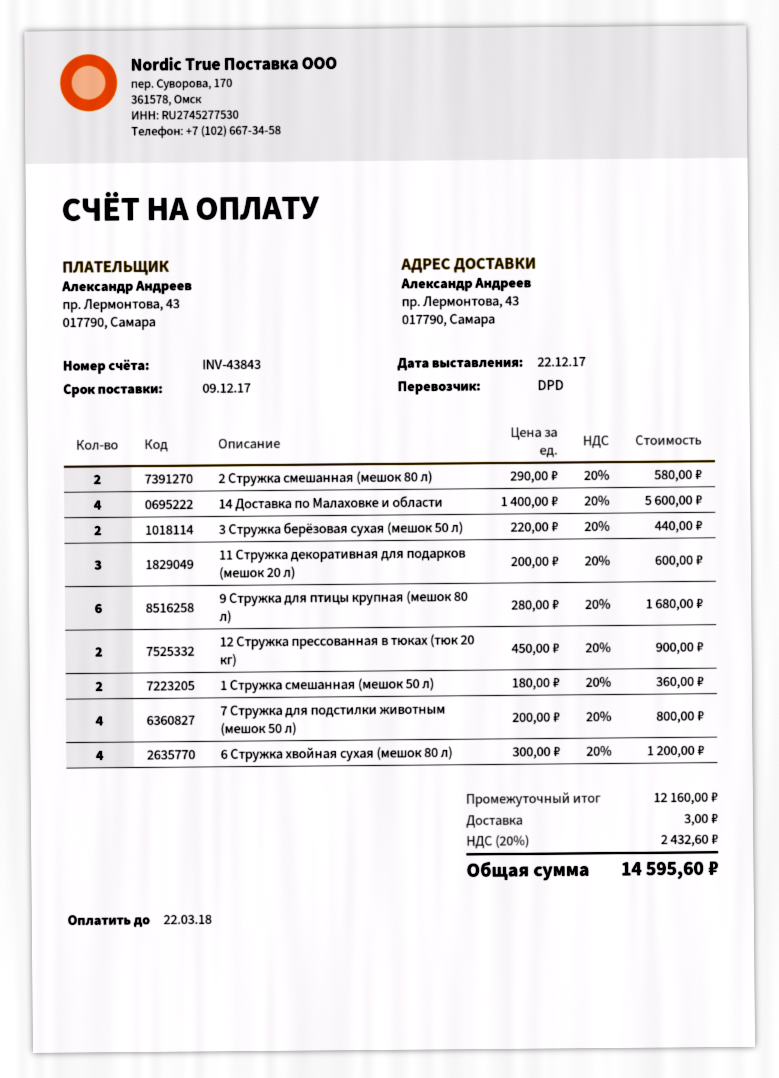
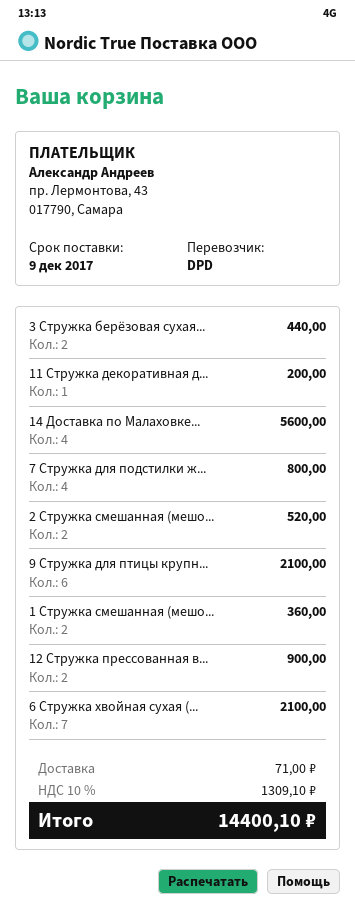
2 Стружка смешанная (мешок 80 л): 2 for 580.00 -> 2 for 520.00
11 Стружка декоративная для подарков (мешок 20 л): 3 for 600.00 -> 1 for 200.00
9 Стружка для птицы крупная (мешок 80 л): 6 for 1680.00 -> 6 for 2100.00
6 Стружка хвойная сухая (мешок 80 л): 4 for 1200.00 -> 7 for 2100.00
shipping: 3.00 -> 71.00
tax: 20% = 2432.60 -> 10% = 1309.10
total: 14595.60 -> 14400.10

